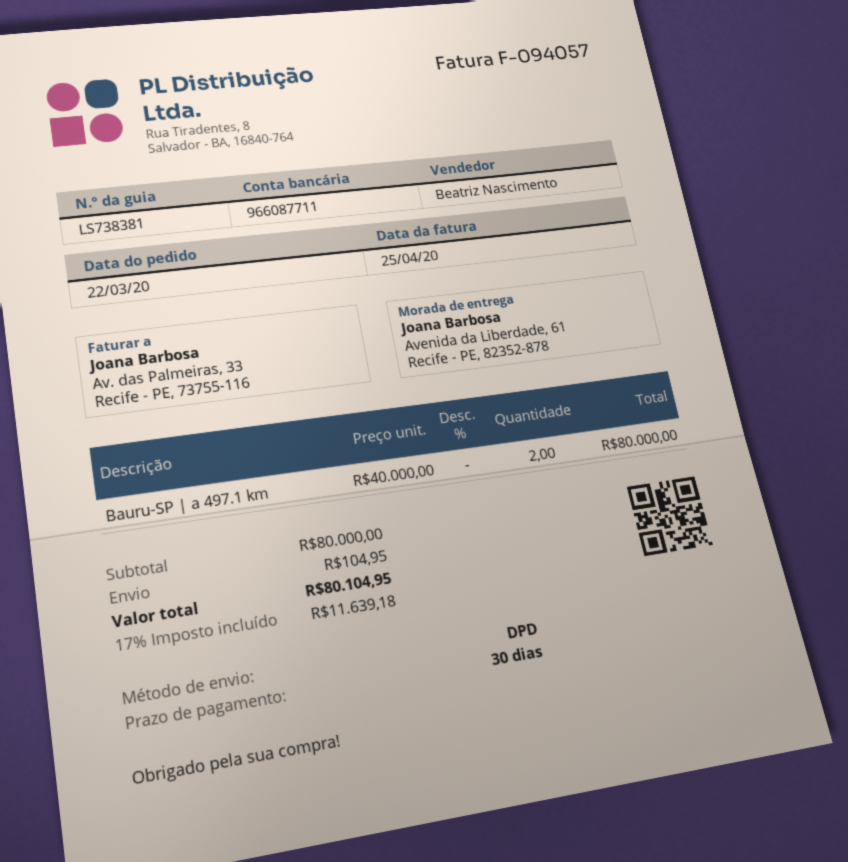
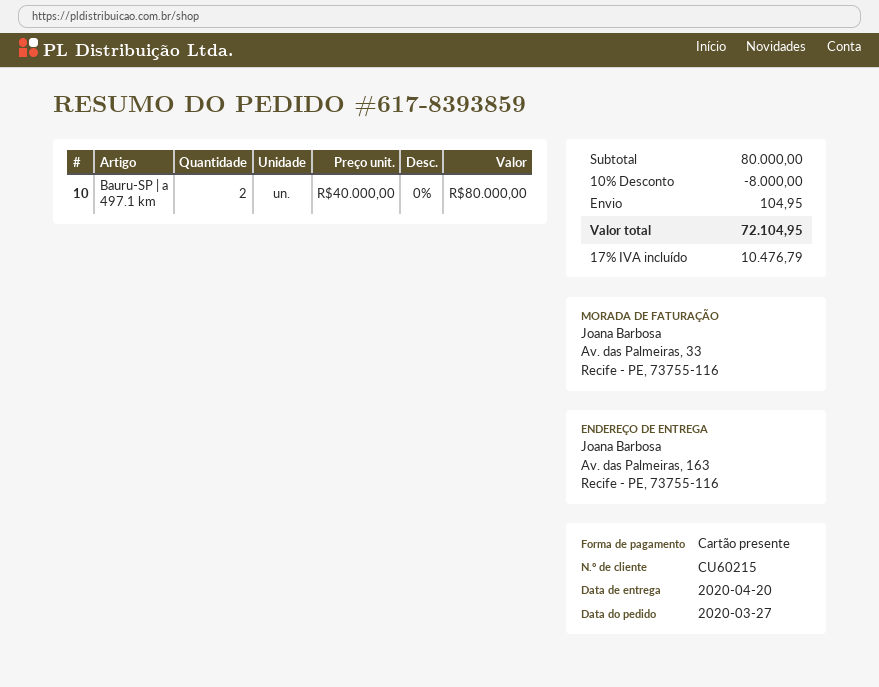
order date: 2020-03-22 -> 2020-03-27
ship to: Avenida da Liberdade, 61, Recife - PE, 82352-878 -> Av. das Palmeiras, 163, Recife - PE, 73755-116
discount: none -> 10% = 8000.00
tax: 17% = 11639.18 -> 17% = 10476.79
total: 80104.95 -> 72104.95

